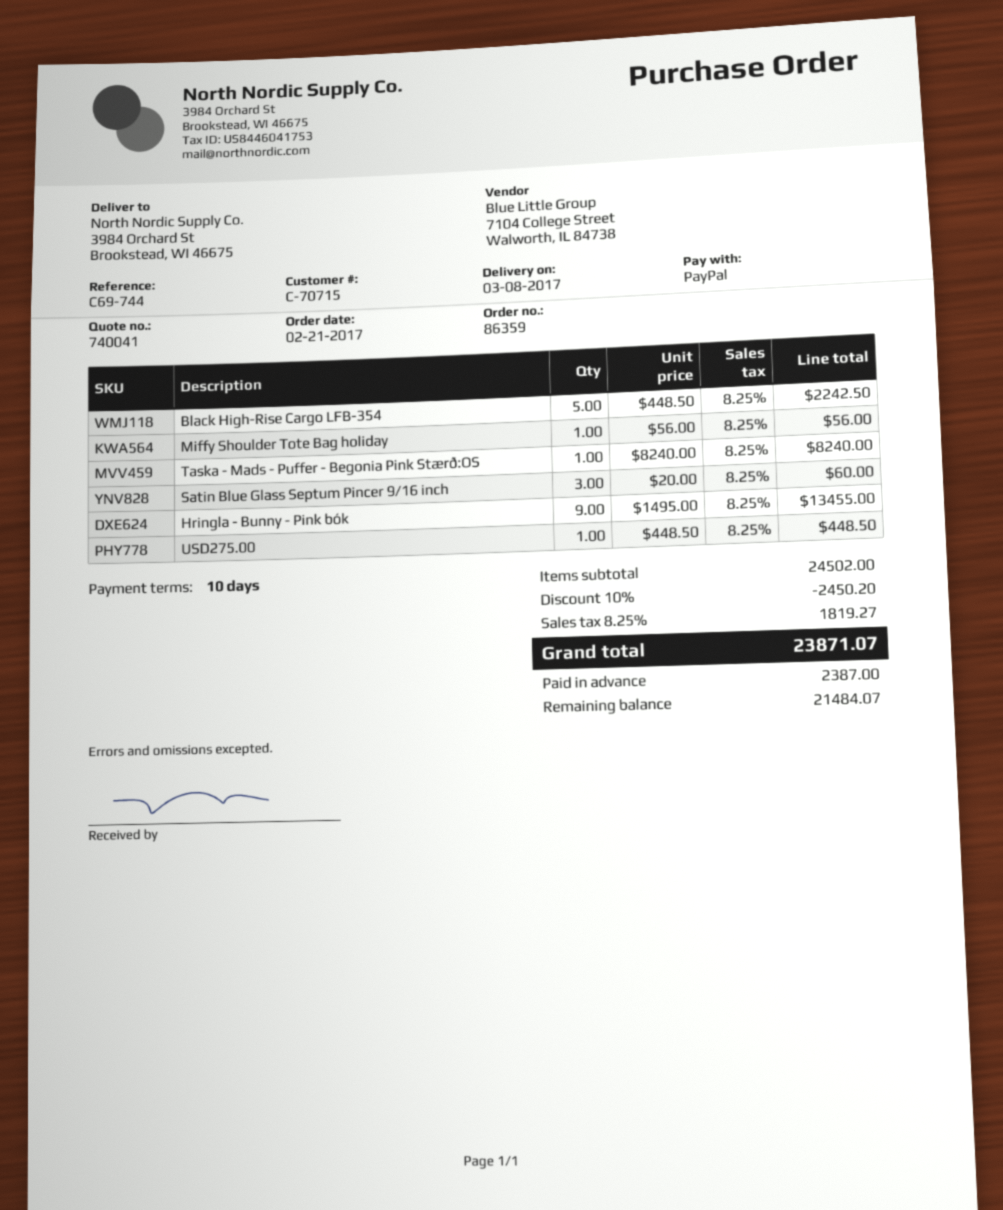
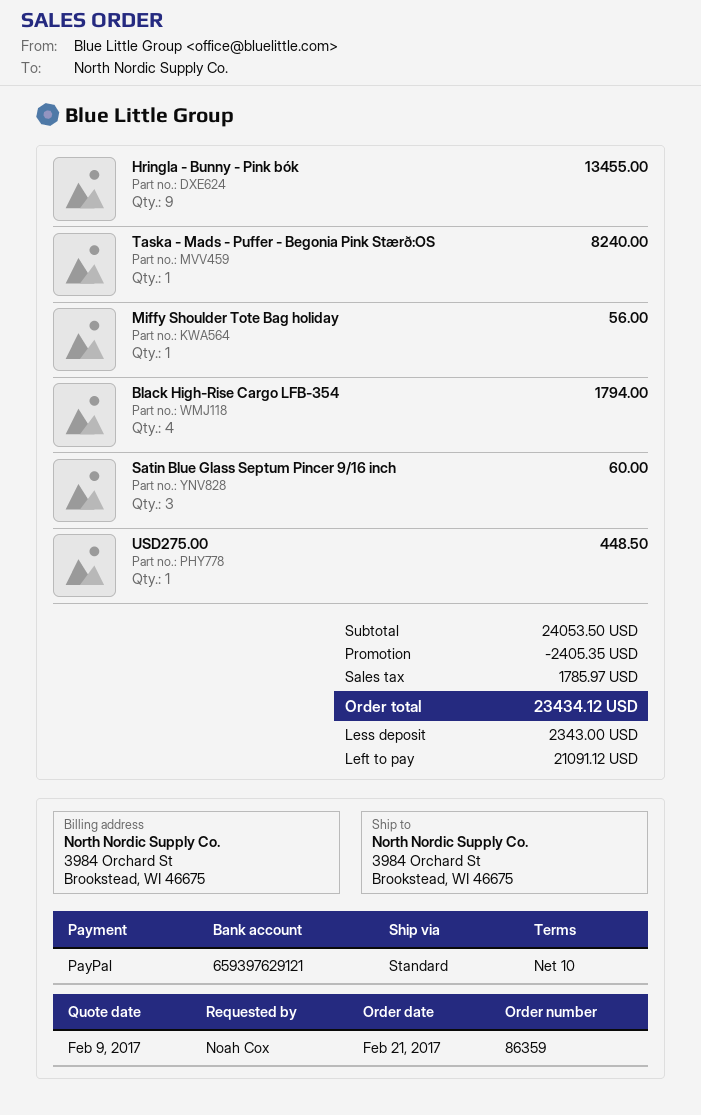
Black High-Rise Cargo LFB-354: 5 for 2242.50 -> 4 for 1794.00
subtotal: 24502.00 -> 24053.50
discount: 2450.20 -> 2405.35
tax: 1819.27 -> 1785.97
total: 23871.07 -> 23434.12
deposit: 2387.00 -> 2343.00
balance: 21484.07 -> 21091.12

